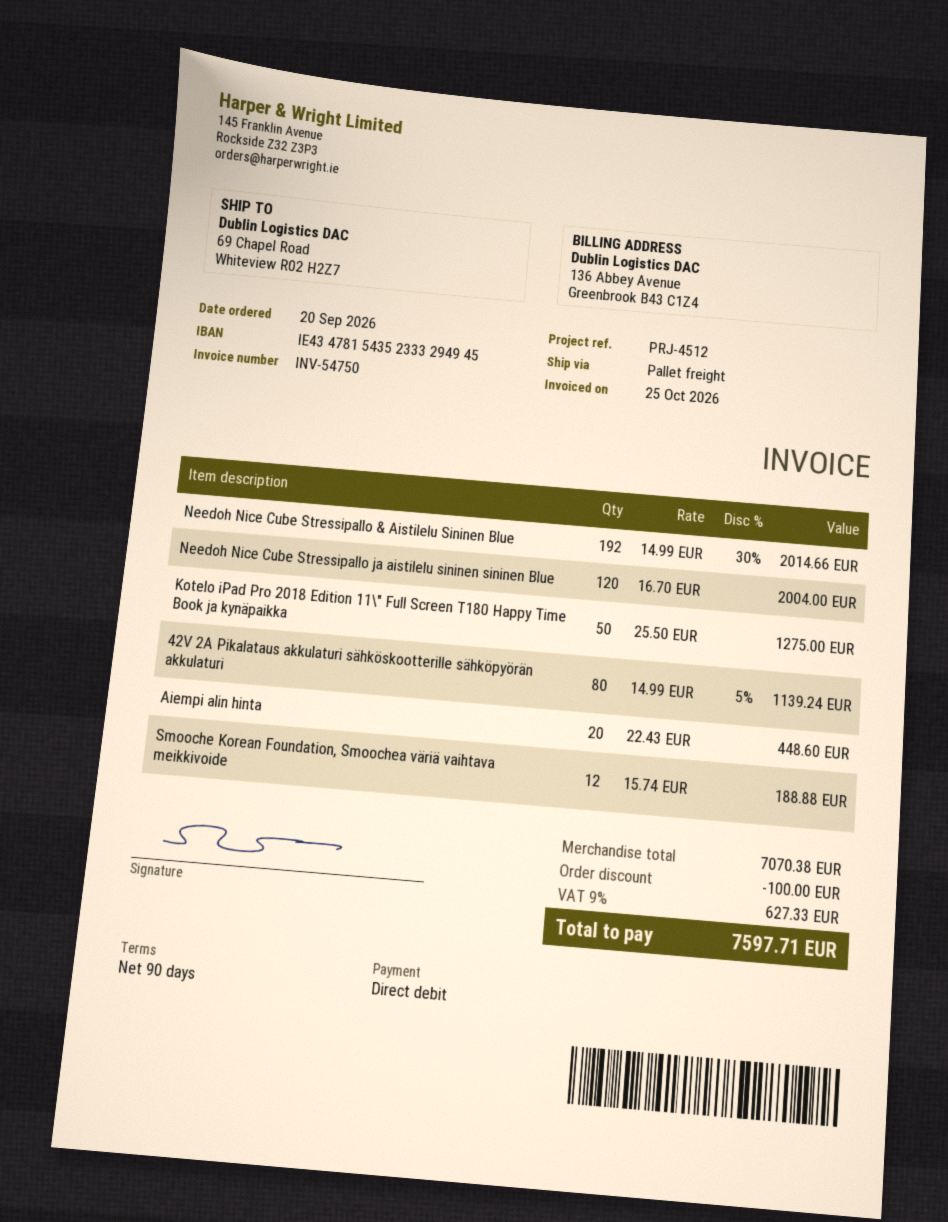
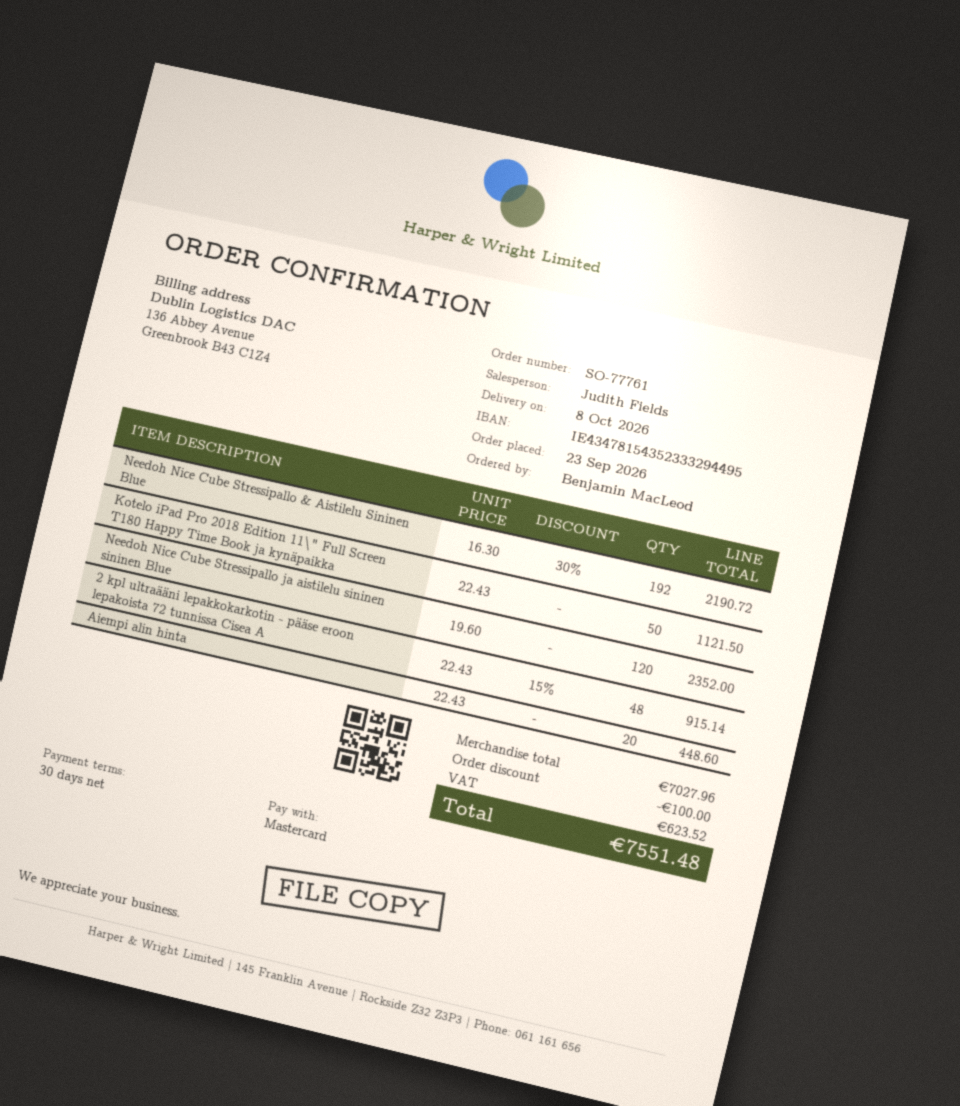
order date: 2026-09-20 -> 2026-09-23
payment terms: 90 days -> 30 days
payment method: direct debit -> Mastercard
bank account: IE43478154352333294945 -> IE43478154352333294495
Needoh Nice Cube Stressipallo & Aistilelu Sininen Blue: 192 x 14.99 - 30% = 2014.66 -> 192 x 16.30 - 30% = 2190.72
Needoh Nice Cube Stressipallo ja aistilelu sininen sininen Blue: 120 x 16.70 = 2004.00 -> 120 x 19.60 = 2352.00
Kotelo iPad Pro 2018 Edition 11\" Full Screen T180 Happy Time Book ja kynäpaikka: 50 x 25.50 = 1275.00 -> 50 x 22.43 = 1121.50
42V 2A Pikalataus akkulaturi sähköskootterille sähköpyörän akkulaturi: 80 x 14.99 - 5% = 1139.24 -> none
Smooche Korean Foundation, Smoochea väriä vaihtava meikkivoide: 12 x 15.74 = 188.88 -> none
2 kpl ultraääni lepakkokarkotin - pääse eroon lepakoista 72 tunnissa Cisea A: none -> 48 x 22.43 - 15% = 915.14
subtotal: 7070.38 -> 7027.96
tax: 627.33 -> 623.52
total: 7597.71 -> 7551.48

